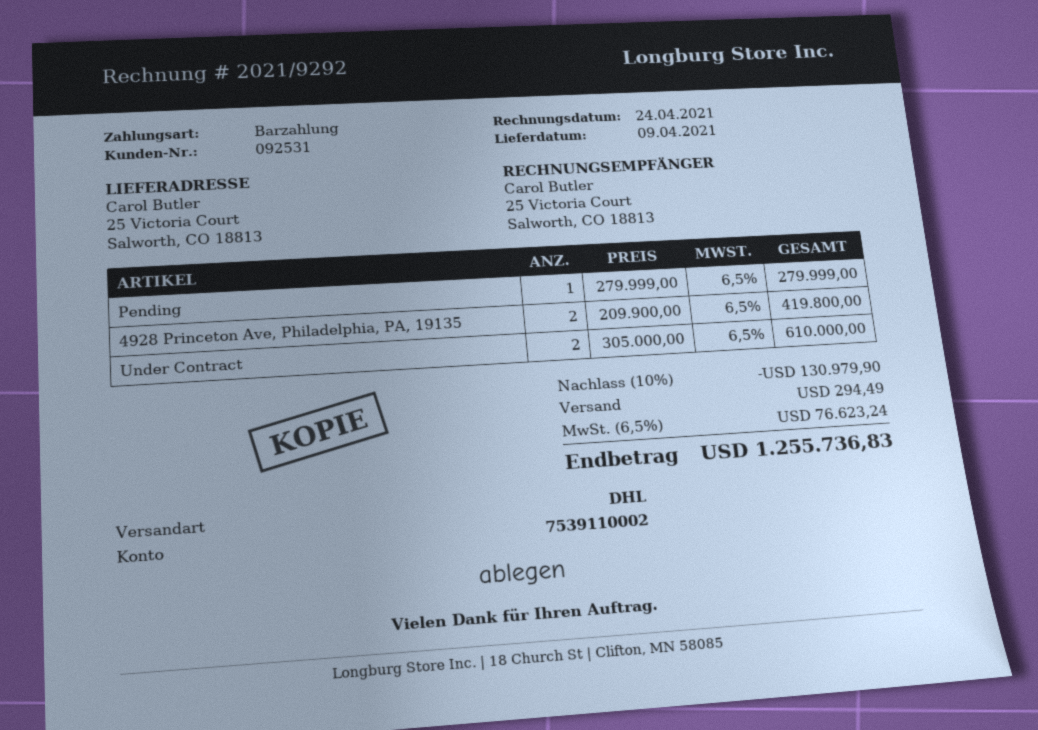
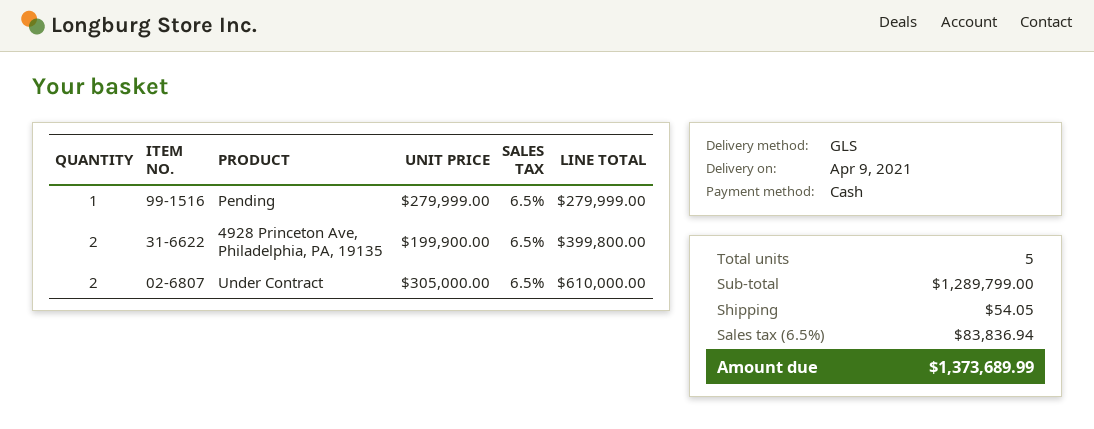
shipping method: DHL -> GLS
4928 Princeton Ave, Philadelphia, PA, 19135: 2 x 209900.00 = 419800.00 -> 2 x 199900.00 = 399800.00
discount: 10% = 130979.90 -> none
shipping: 294.49 -> 54.05
tax: 6.5% = 76623.24 -> 6.5% = 83836.94
total: 1255736.83 -> 1373689.99

